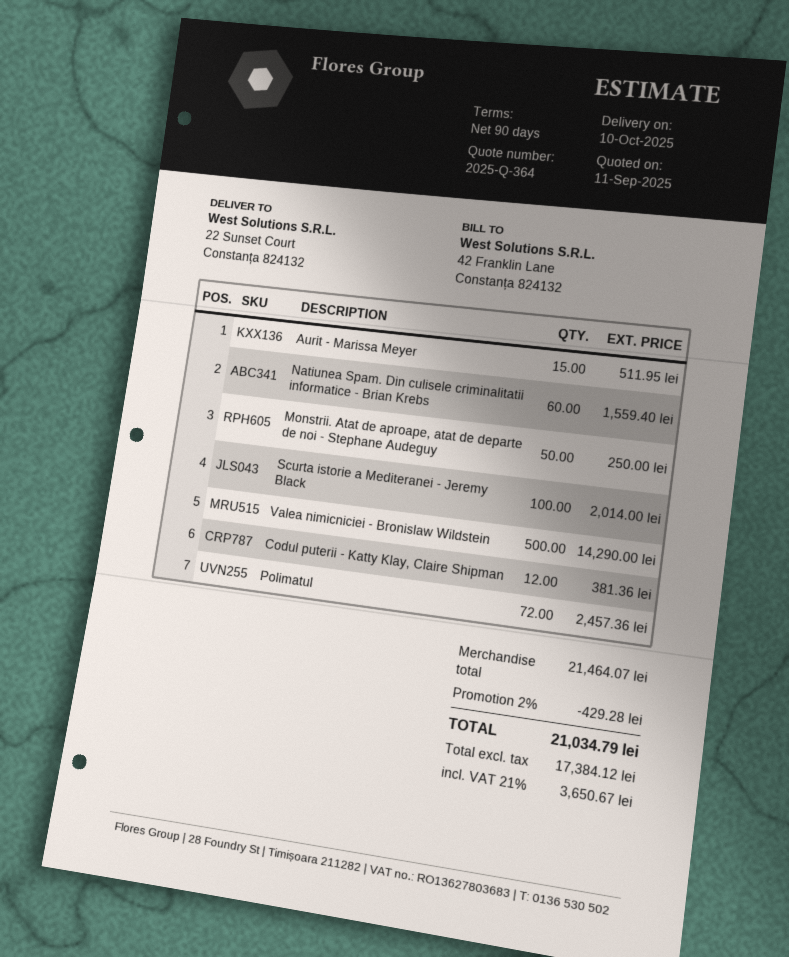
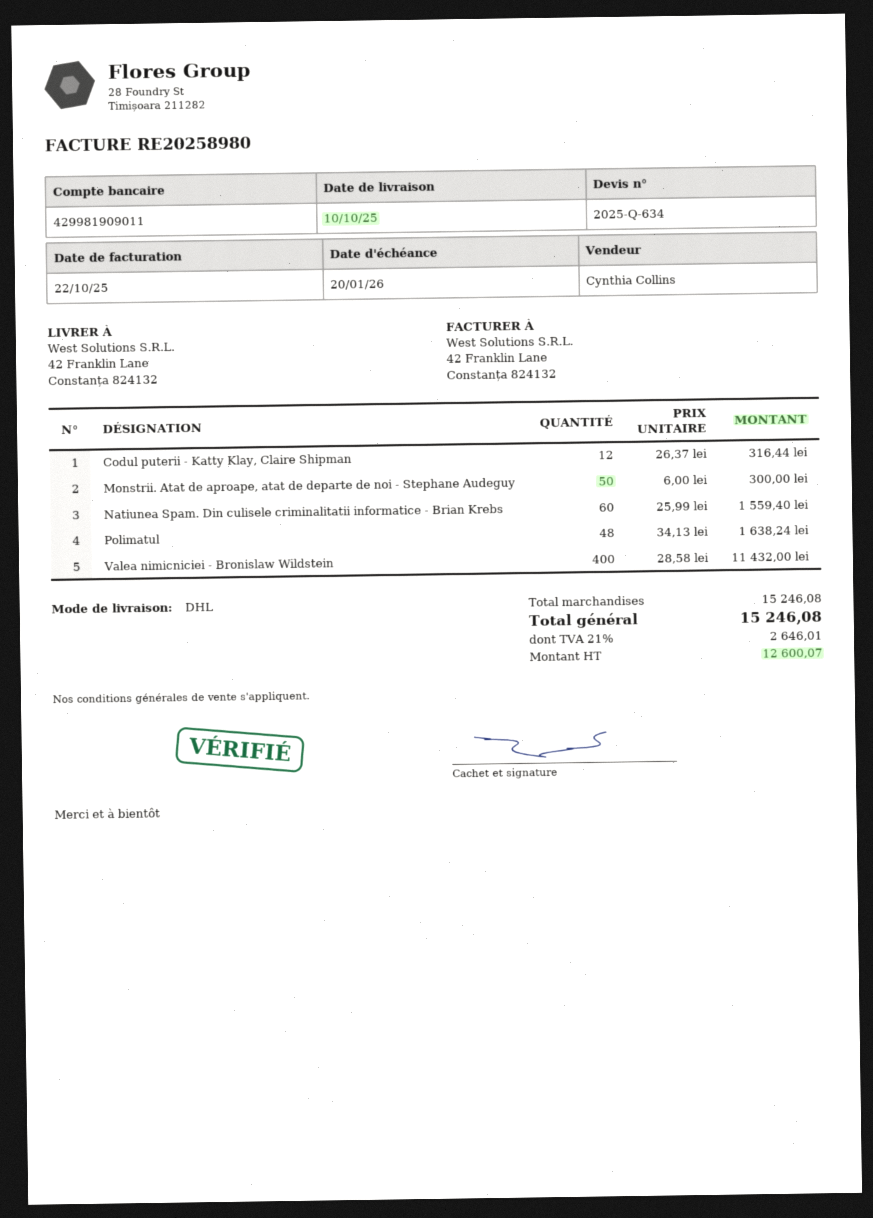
quote number: 2025-Q-364 -> 2025-Q-634
ship to: 22 Sunset Court, Constanța 824132 -> 42 Franklin Lane, Constanța 824132
Aurit - Marissa Meyer: 15 for 511.95 -> none
Monstrii. Atat de aproape, atat de departe de noi - Stephane Audeguy: 50 for 250.00 -> 50 for 300.00
Scurta istorie a Mediteranei - Jeremy Black: 100 for 2014.00 -> none
Valea nimicniciei - Bronislaw Wildstein: 500 for 14290.00 -> 400 for 11432.00
Codul puterii - Katty Klay, Claire Shipman: 12 for 381.36 -> 12 for 316.44
Polimatul: 72 for 2457.36 -> 48 for 1638.24
subtotal: 21464.07 -> 15246.08
discount: 2% = 429.28 -> none
net: 17384.12 -> 12600.07
tax: 21% = 3650.67 -> 21% = 2646.01
total: 21034.79 -> 15246.08

